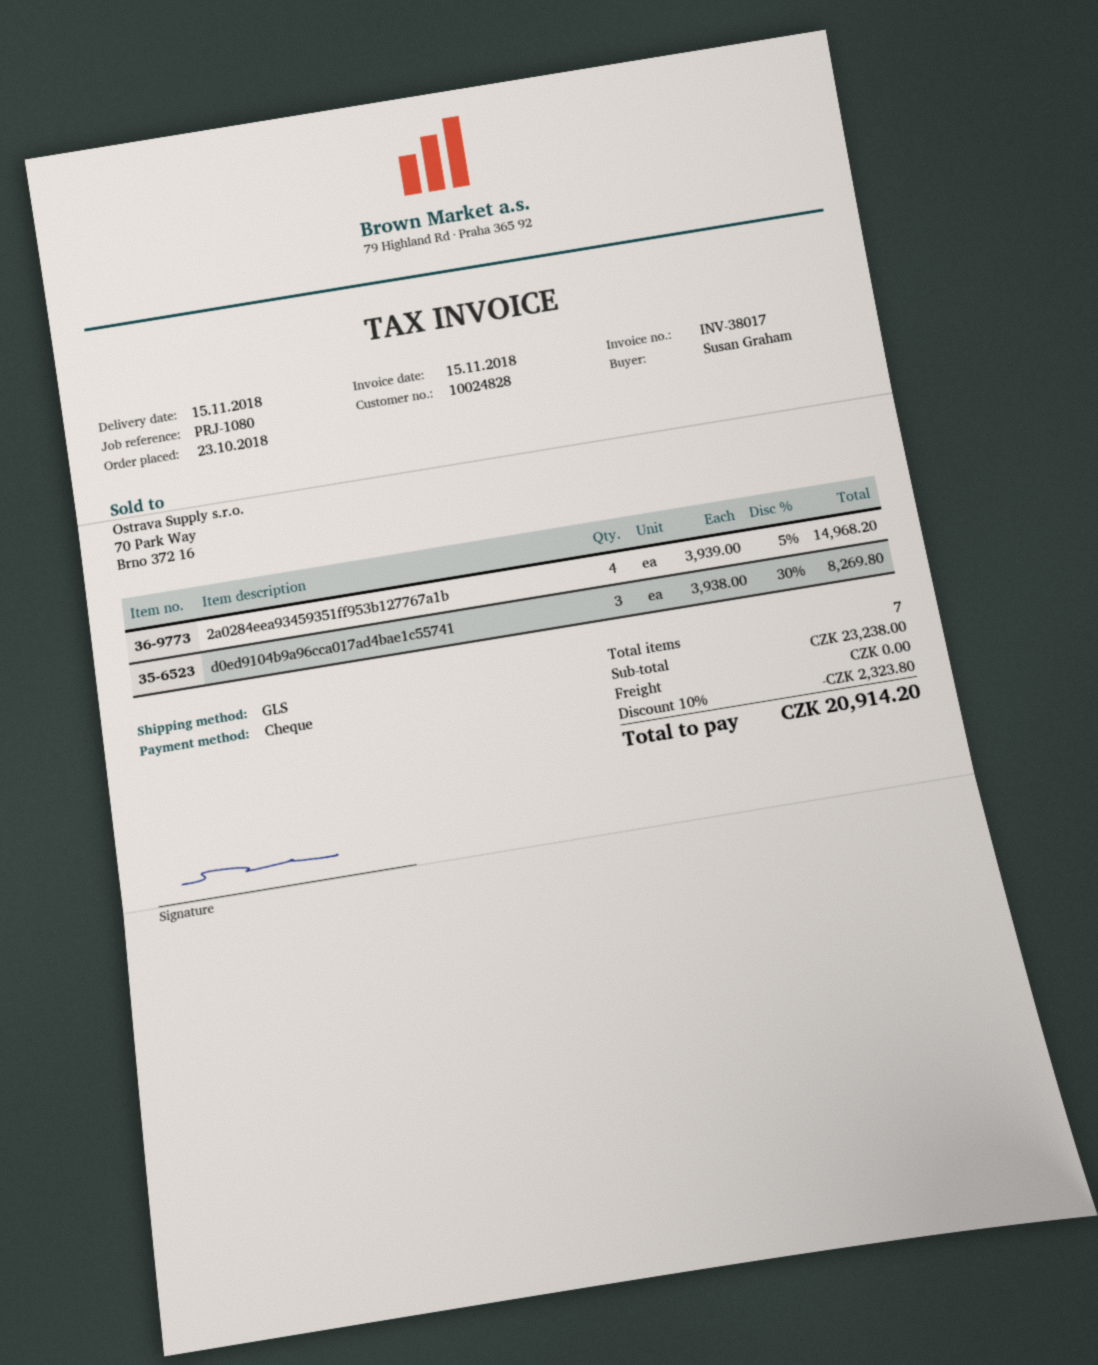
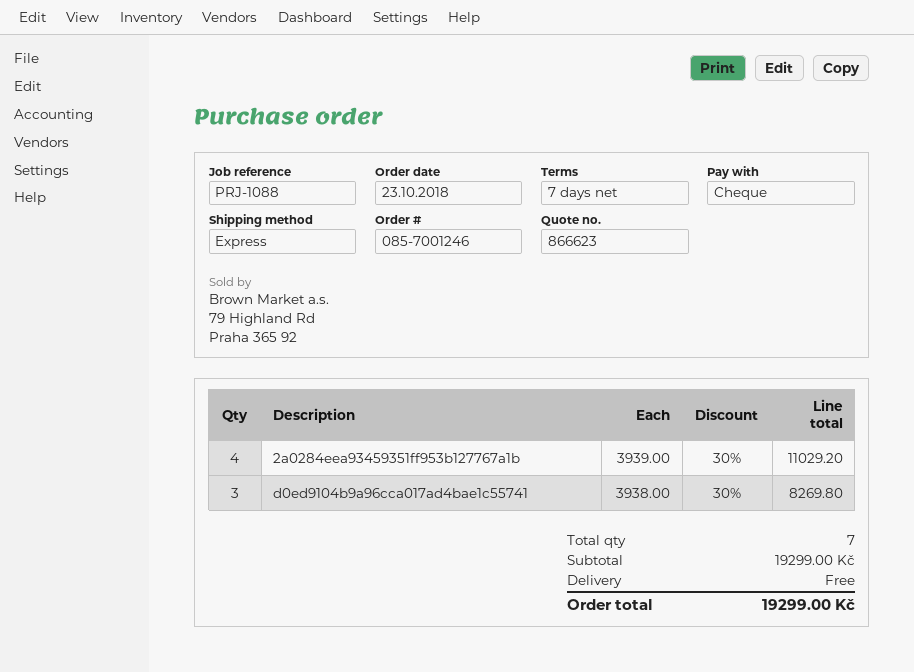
reference: PRJ-1080 -> PRJ-1088
shipping method: GLS -> express
2a0284eea93459351ff953b127767a1b: 4 x 3939.00 - 5% = 14968.20 -> 4 x 3939.00 - 30% = 11029.20
subtotal: 23238.00 -> 19299.00
discount: 10% = 2323.80 -> none
total: 20914.20 -> 19299.00

